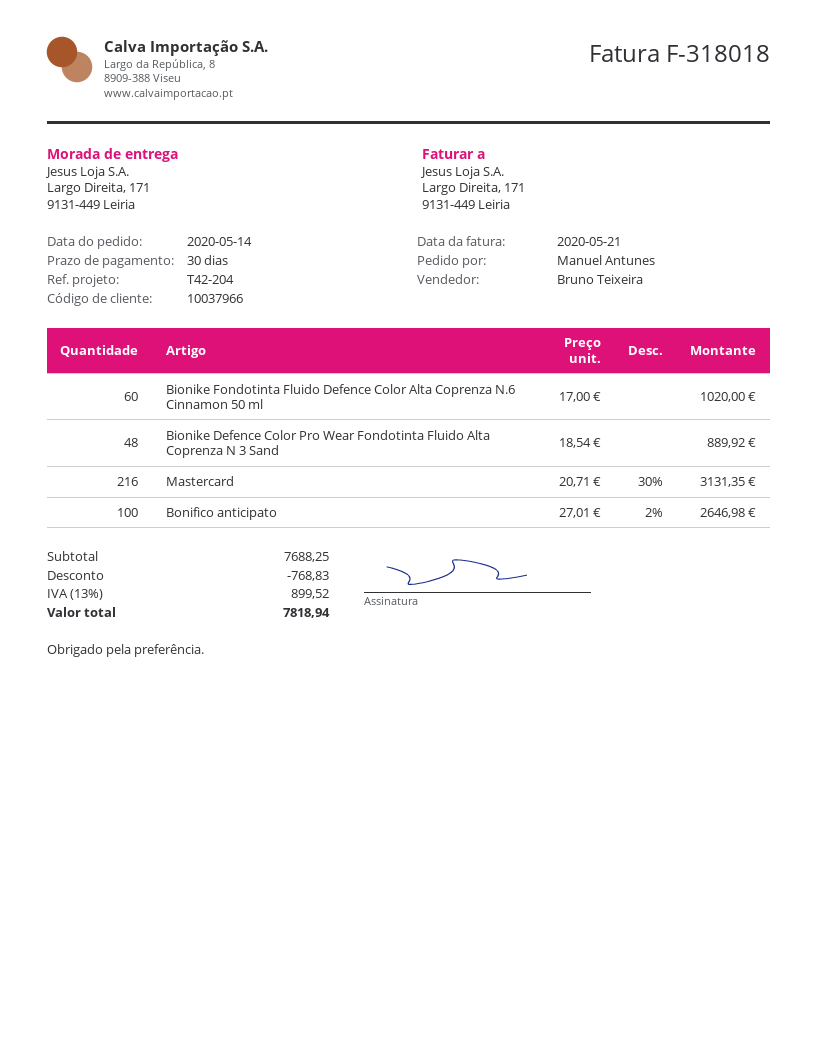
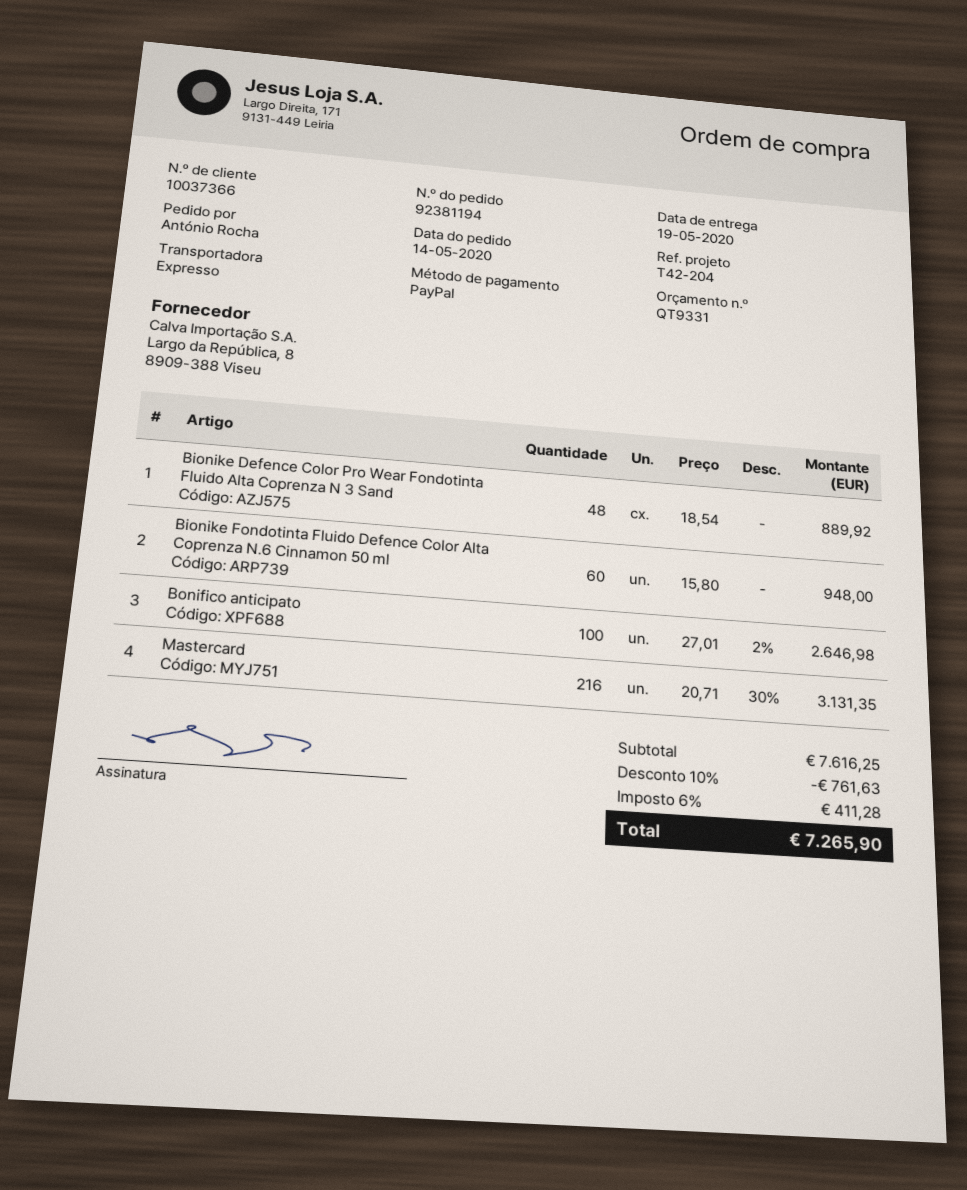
customer number: 10037966 -> 10037366
ordered by: Manuel Antunes -> António Rocha
Bionike Fondotinta Fluido Defence Color Alta Coprenza N.6 Cinnamon 50 ml: 60 x 17.00 = 1020.00 -> 60 x 15.80 = 948.00
subtotal: 7688.25 -> 7616.25
discount: 768.83 -> 761.63
tax: 13% = 899.52 -> 6% = 411.28
total: 7818.94 -> 7265.90

